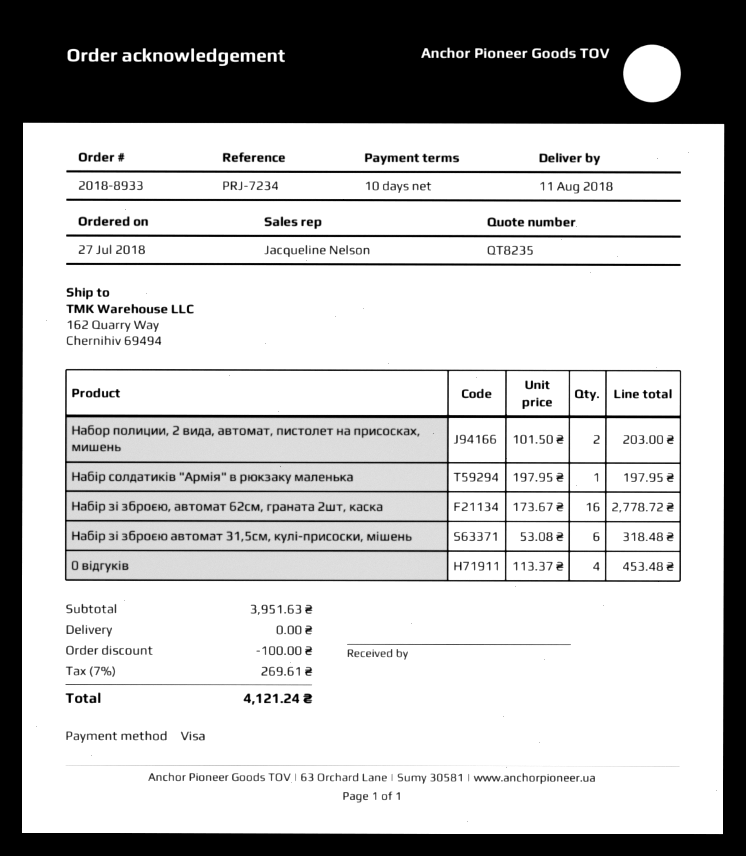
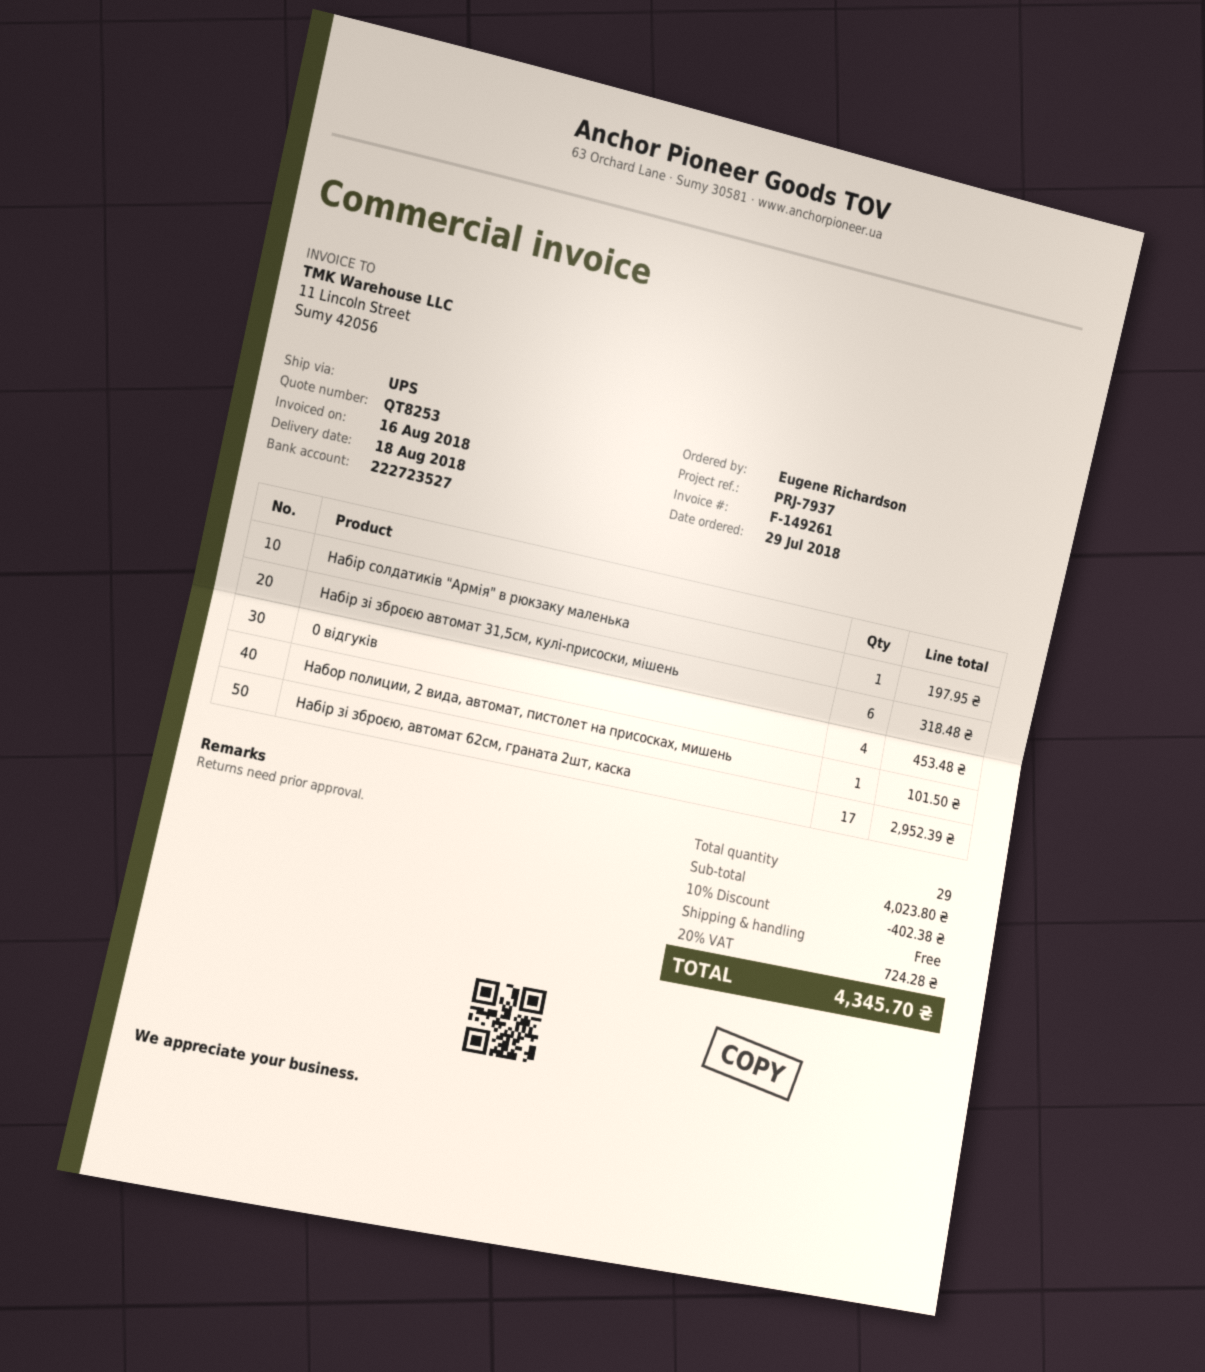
quote number: QT8235 -> QT8253
order date: 2018-07-27 -> 2018-07-29
delivery date: 2018-08-11 -> 2018-08-18
reference: PRJ-7234 -> PRJ-7937
Набор полиции, 2 вида, автомат, пистолет на присосках, мишень: 2 for 203.00 -> 1 for 101.50
Набір зі зброєю, автомат 62см, граната 2шт, каска: 16 for 2778.72 -> 17 for 2952.39
subtotal: 3951.63 -> 4023.80
discount: 100.00 -> 402.38
tax: 7% = 269.61 -> 20% = 724.28
total: 4121.24 -> 4345.70

